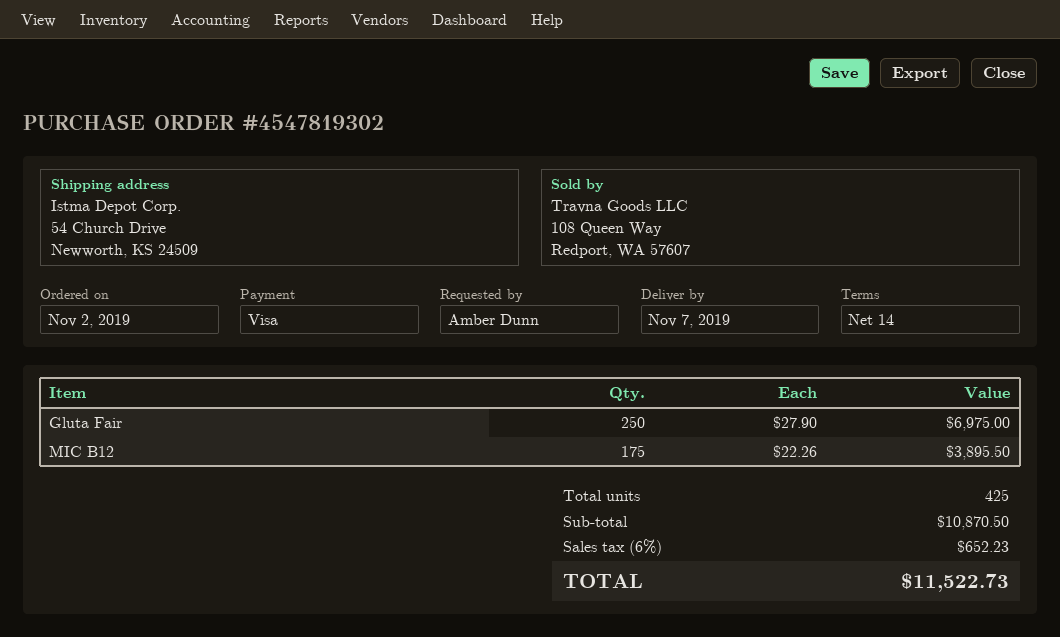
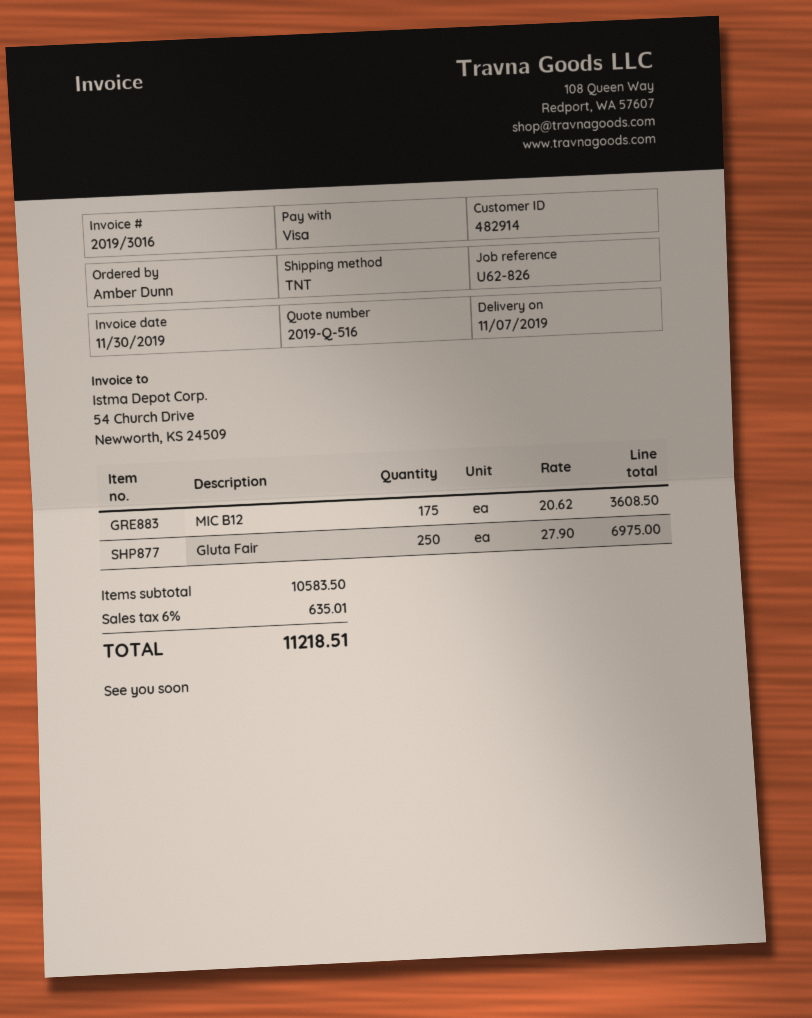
MIC B12: 175 x 22.26 = 3895.50 -> 175 x 20.62 = 3608.50
subtotal: 10870.50 -> 10583.50
tax: 6% = 652.23 -> 6% = 635.01
total: 11522.73 -> 11218.51

